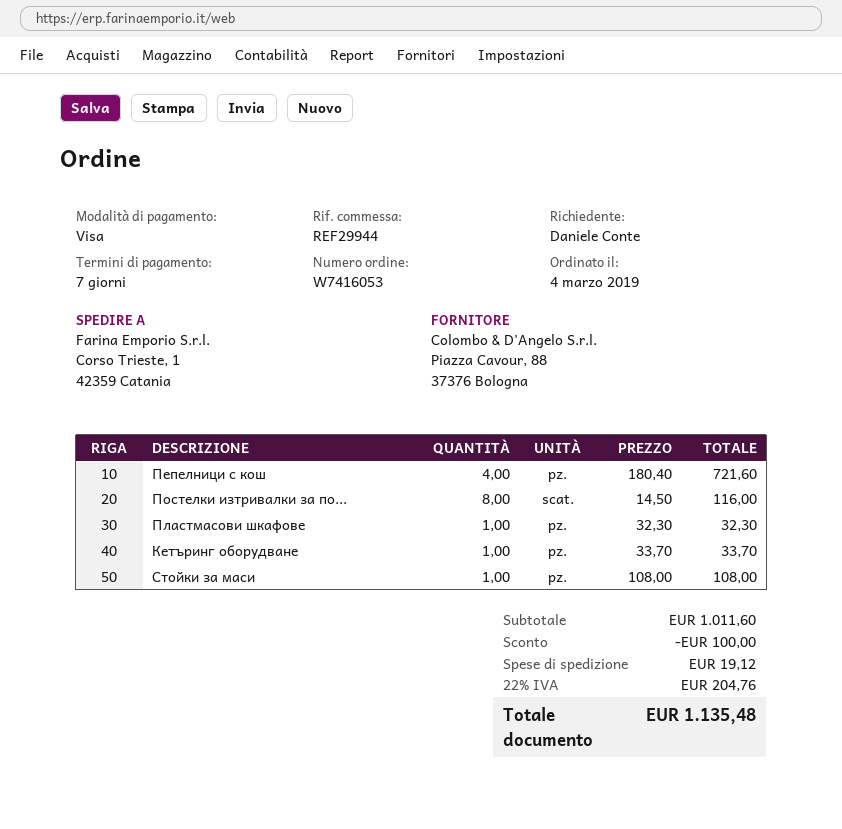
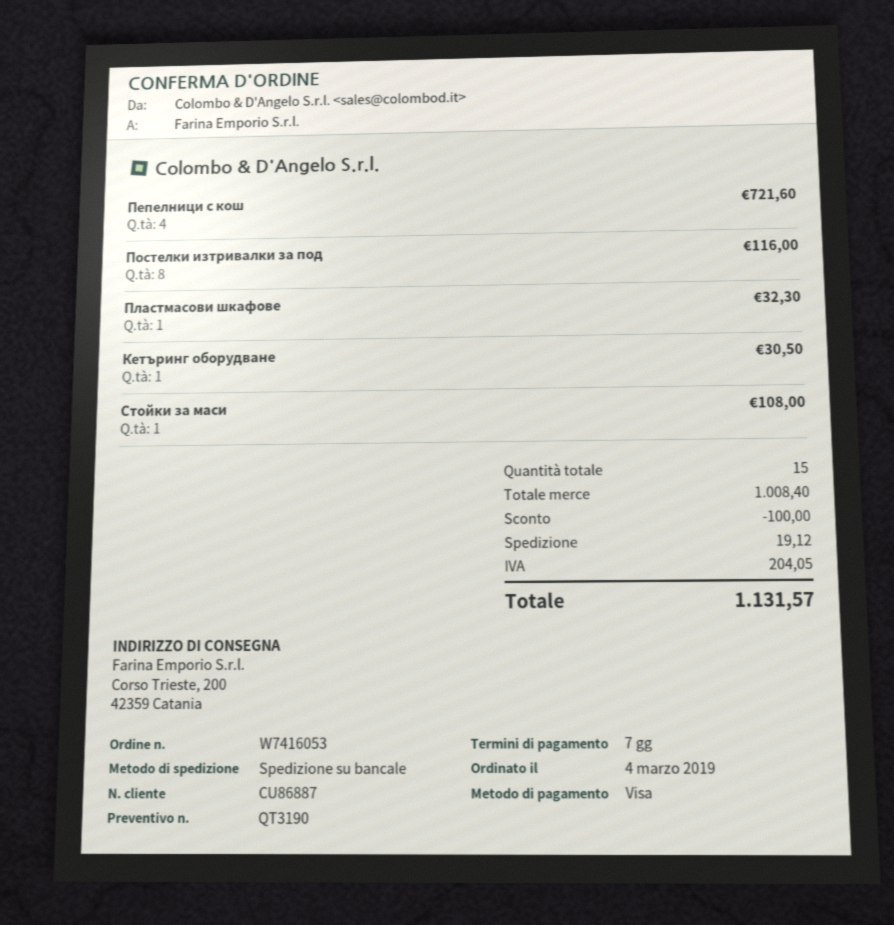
ship to: Corso Trieste, 1, 42359 Catania -> Corso Trieste, 200, 42359 Catania
Кетъринг оборудване: 1 for 33.70 -> 1 for 30.50
subtotal: 1011.60 -> 1008.40
tax: 204.76 -> 204.05
total: 1135.48 -> 1131.57

